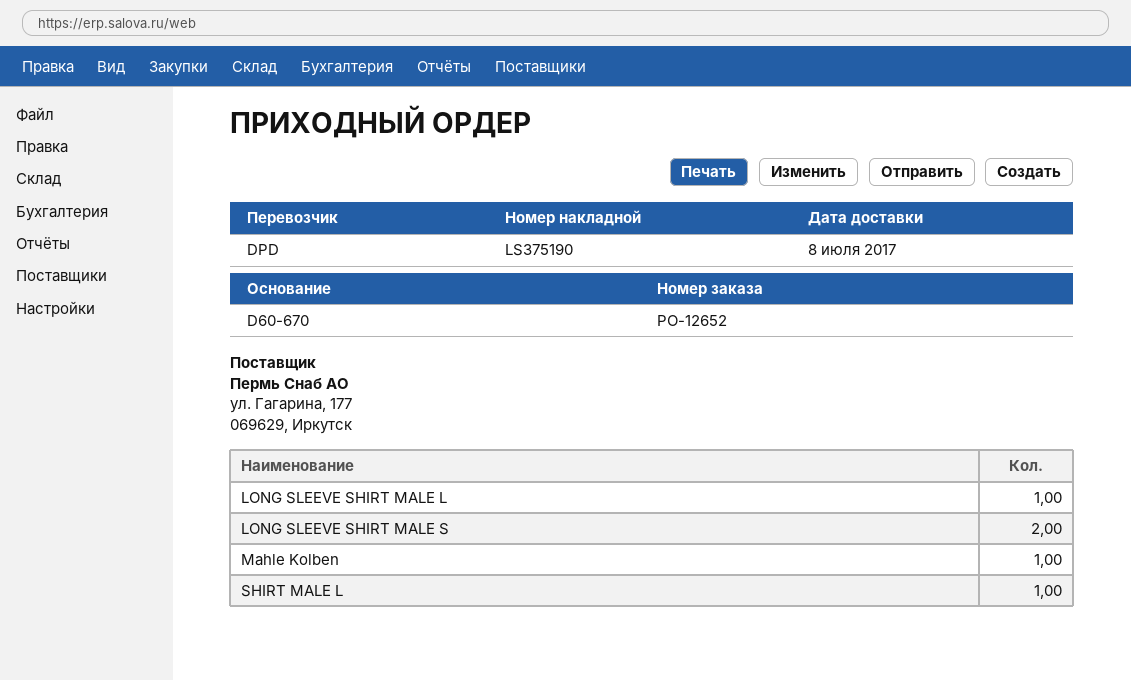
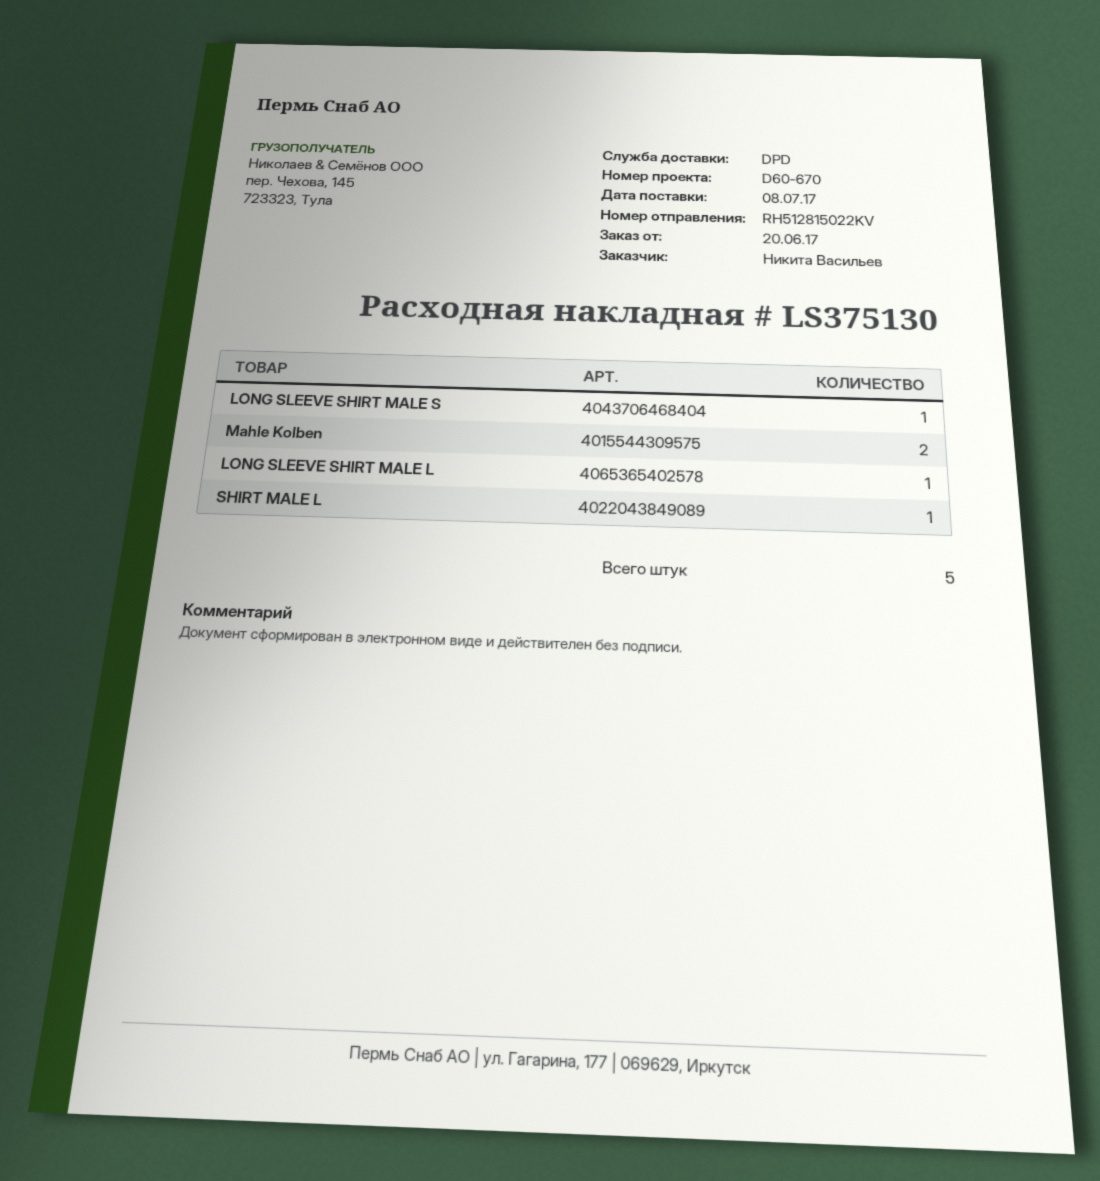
delivery note number: LS375190 -> LS375130
LONG SLEEVE SHIRT MALE S: 2 -> 1
Mahle Kolben: 1 -> 2

